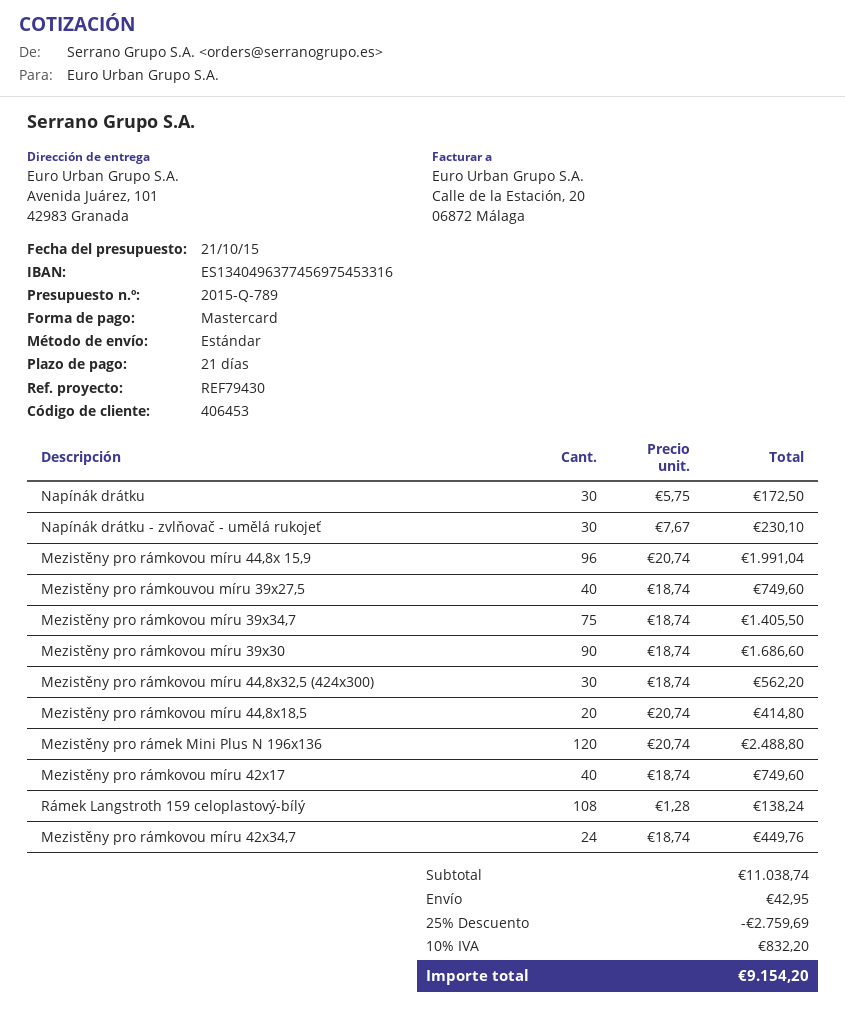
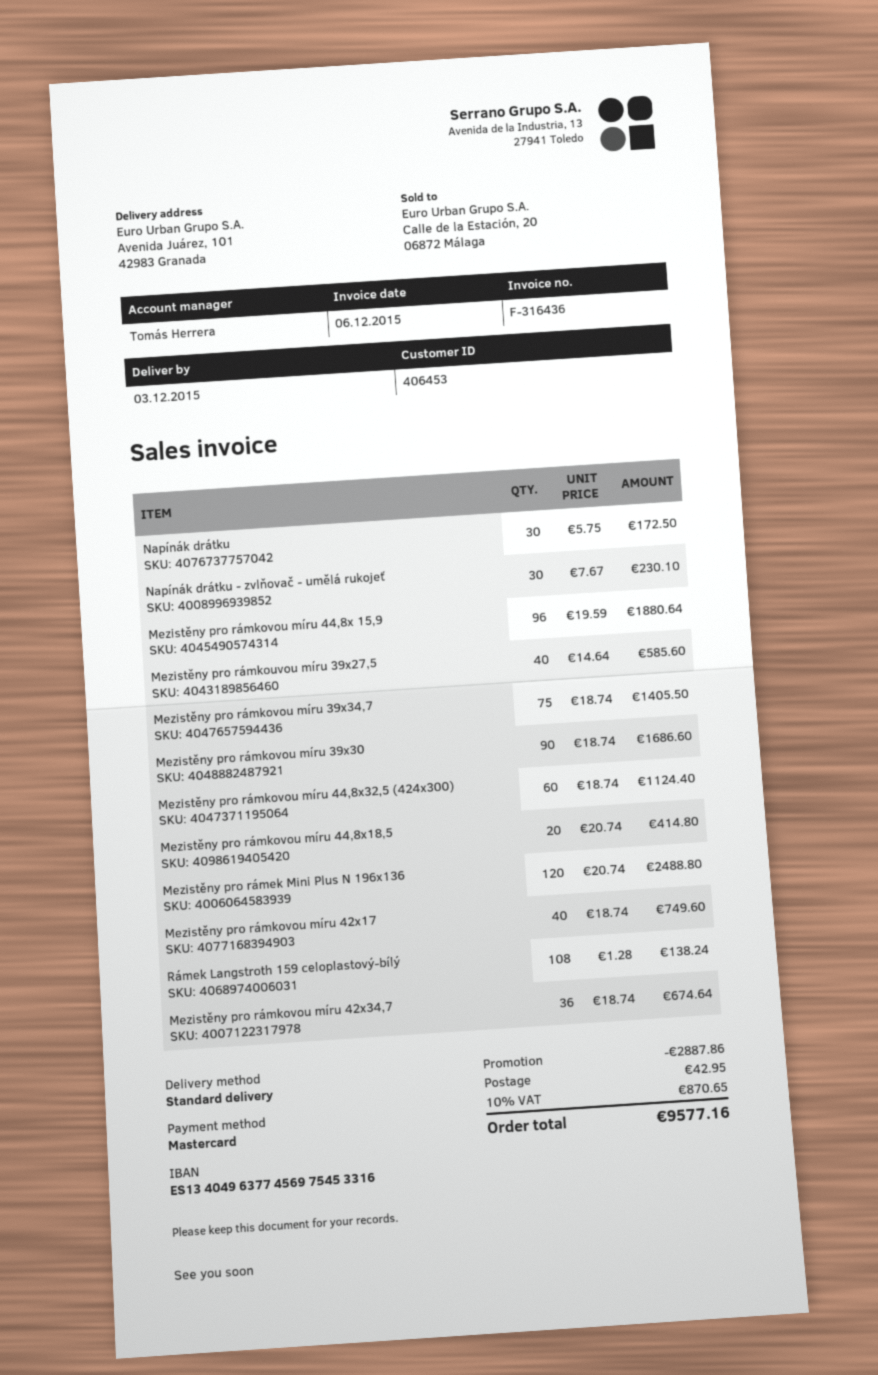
Mezistěny pro rámkovou míru 44,8x 15,9: 96 x 20.74 = 1991.04 -> 96 x 19.59 = 1880.64
Mezistěny pro rámkouvou míru 39x27,5: 40 x 18.74 = 749.60 -> 40 x 14.64 = 585.60
Mezistěny pro rámkovou míru 44,8x32,5 (424x300): 30 x 18.74 = 562.20 -> 60 x 18.74 = 1124.40
Mezistěny pro rámkovou míru 42x34,7: 24 x 18.74 = 449.76 -> 36 x 18.74 = 674.64
discount: 2759.69 -> 2887.86
tax: 10% = 832.20 -> 10% = 870.65
total: 9154.20 -> 9577.16

